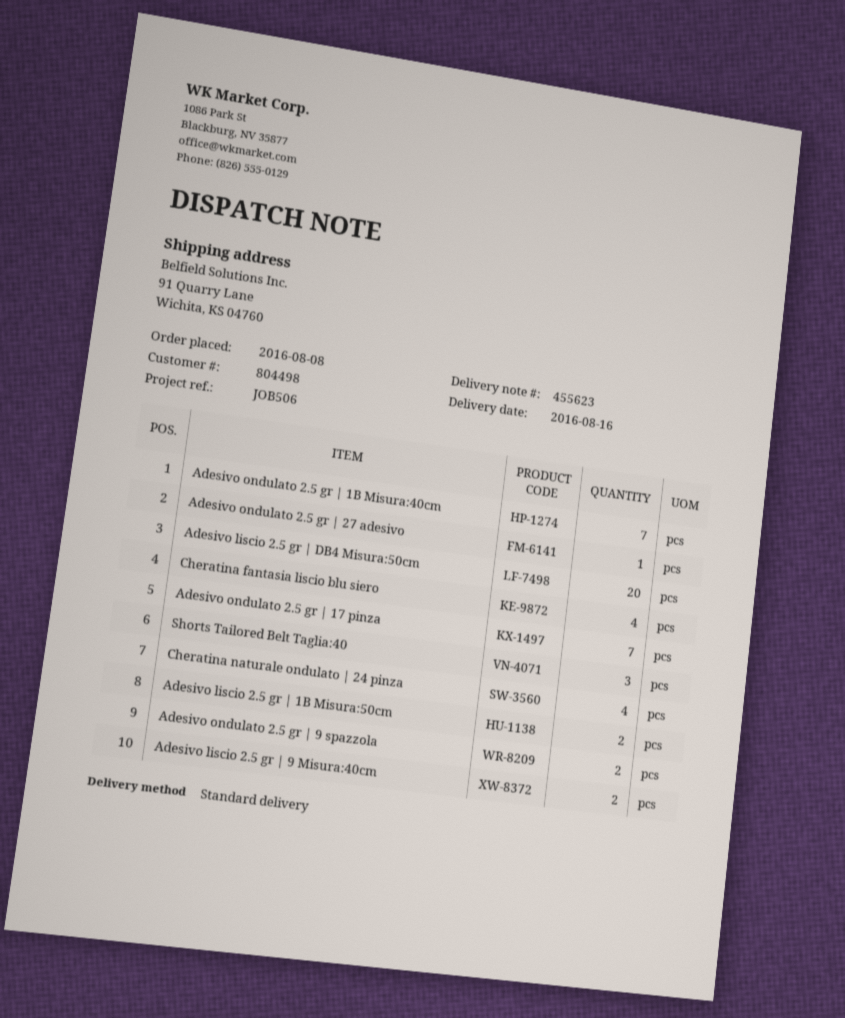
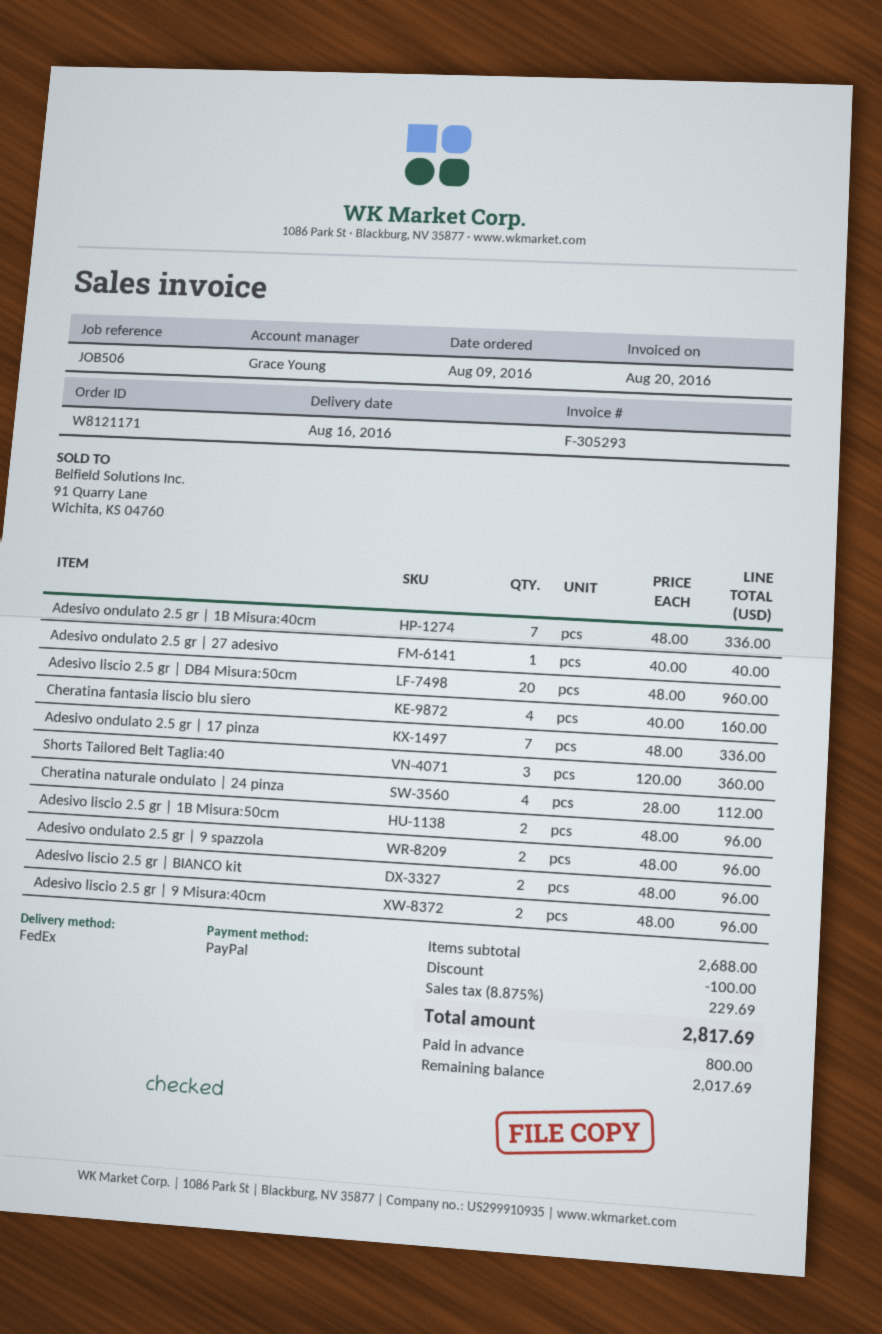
order date: 2016-08-08 -> 2016-08-09
shipping method: standard -> FedEx
Adesivo liscio 2.5 gr | BIANCO kit: none -> 2

